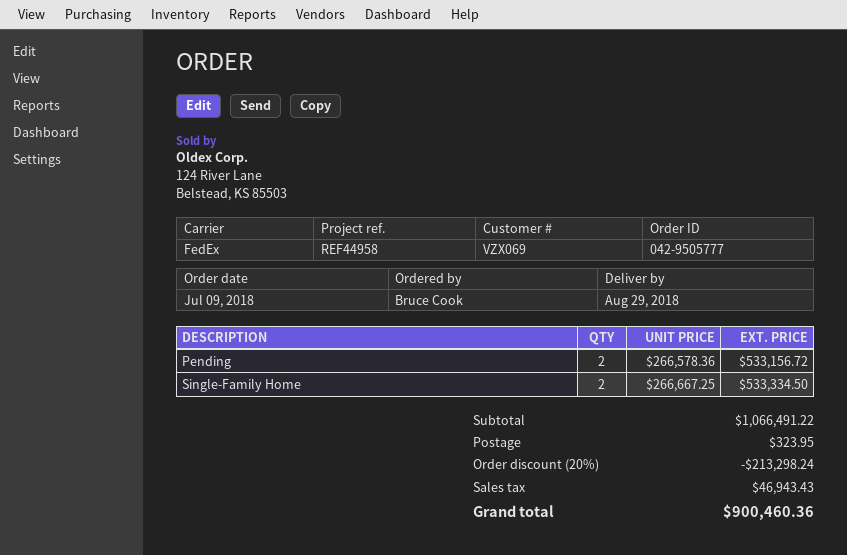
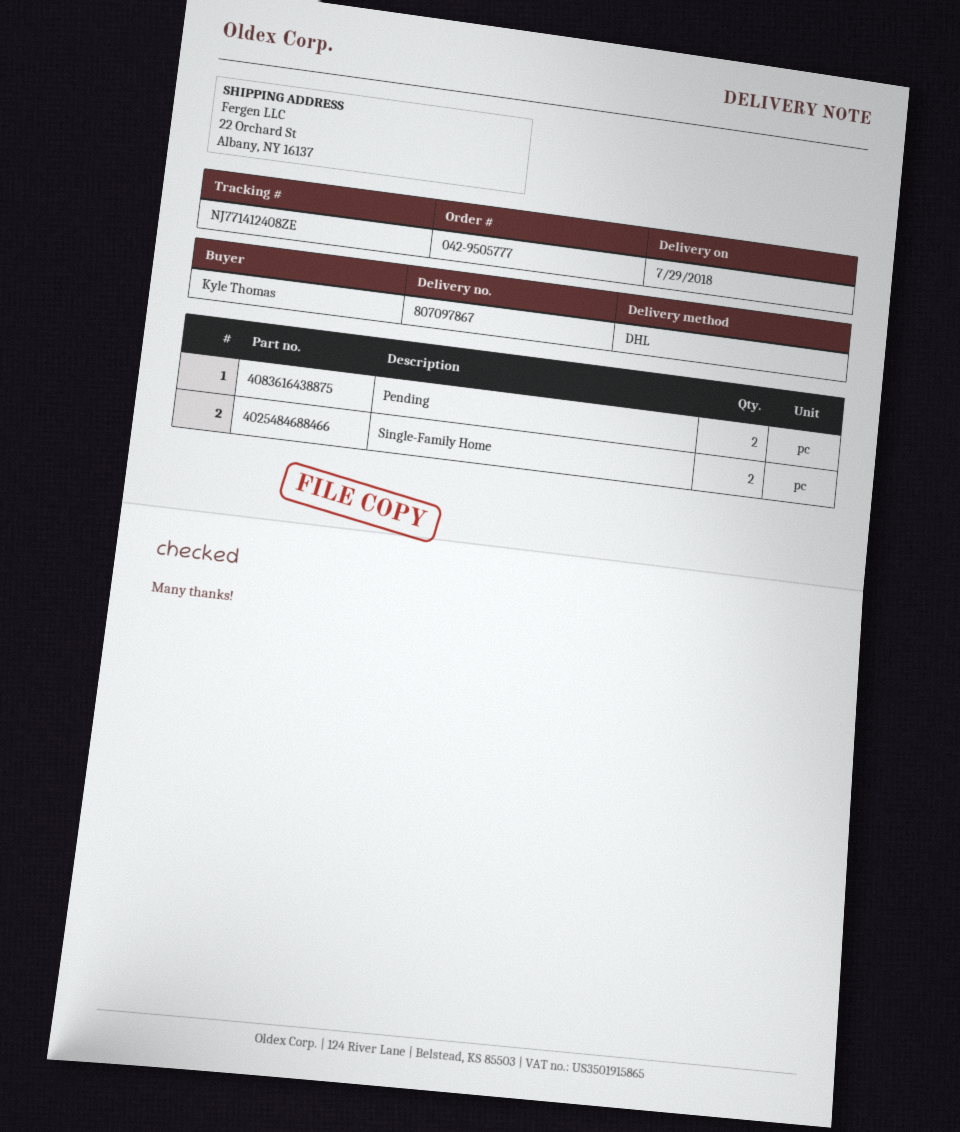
delivery date: 2018-08-29 -> 2018-07-29
ordered by: Bruce Cook -> Kyle Thomas
shipping method: FedEx -> DHL

